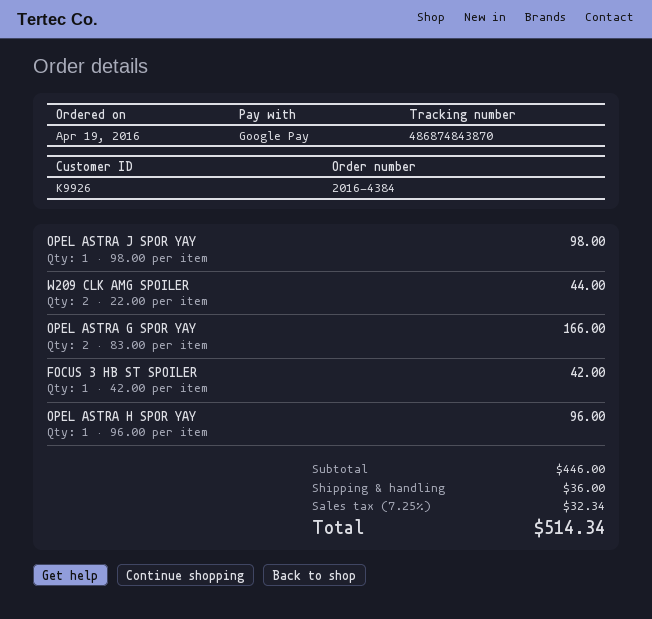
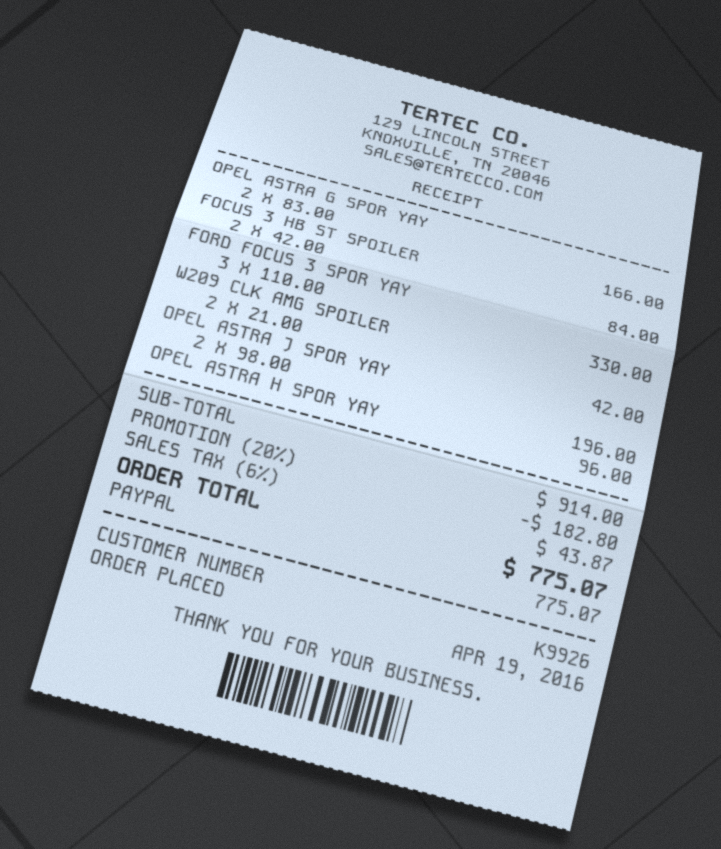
payment method: Google Pay -> PayPal
OPEL ASTRA J SPOR YAY: 1 x 98.00 = 98.00 -> 2 x 98.00 = 196.00
W209 CLK AMG SPOILER: 2 x 22.00 = 44.00 -> 2 x 21.00 = 42.00
FOCUS 3 HB ST SPOILER: 1 x 42.00 = 42.00 -> 2 x 42.00 = 84.00
FORD FOCUS 3 SPOR YAY: none -> 3 x 110.00 = 330.00
subtotal: 446.00 -> 914.00
discount: none -> 20% = 182.80
shipping: 36.00 -> none
tax: 7.25% = 32.34 -> 6% = 43.87
total: 514.34 -> 775.07

